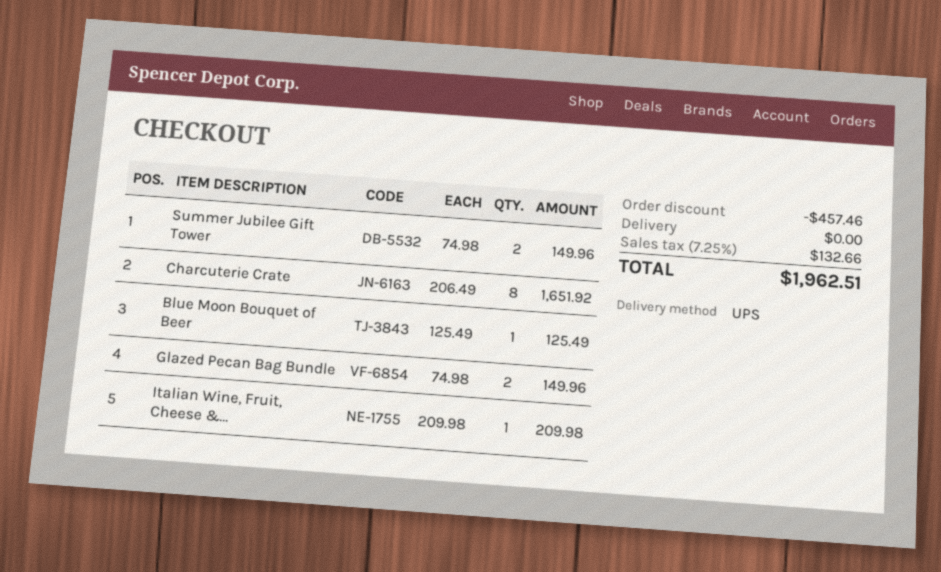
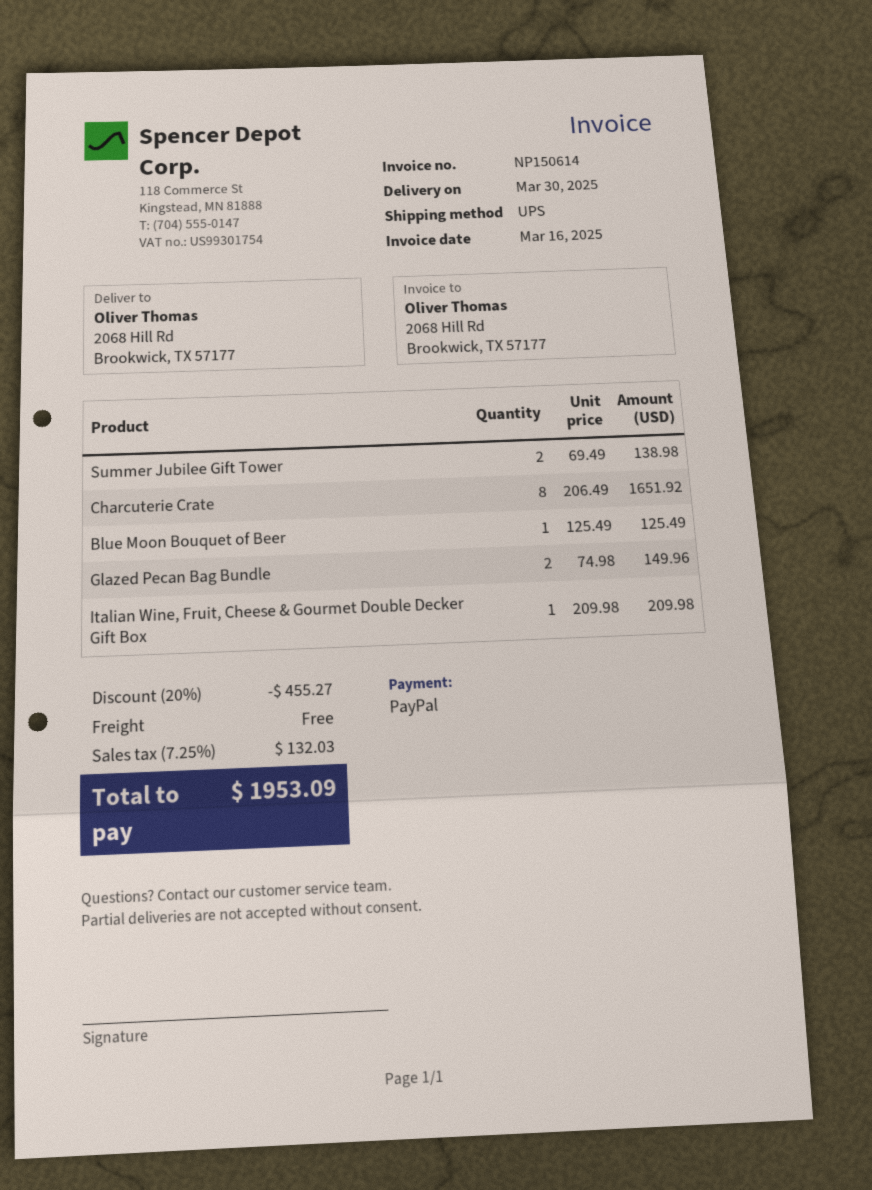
Summer Jubilee Gift Tower: 2 x 74.98 = 149.96 -> 2 x 69.49 = 138.98
discount: 457.46 -> 455.27
tax: 7.25% = 132.66 -> 7.25% = 132.03
total: 1962.51 -> 1953.09

